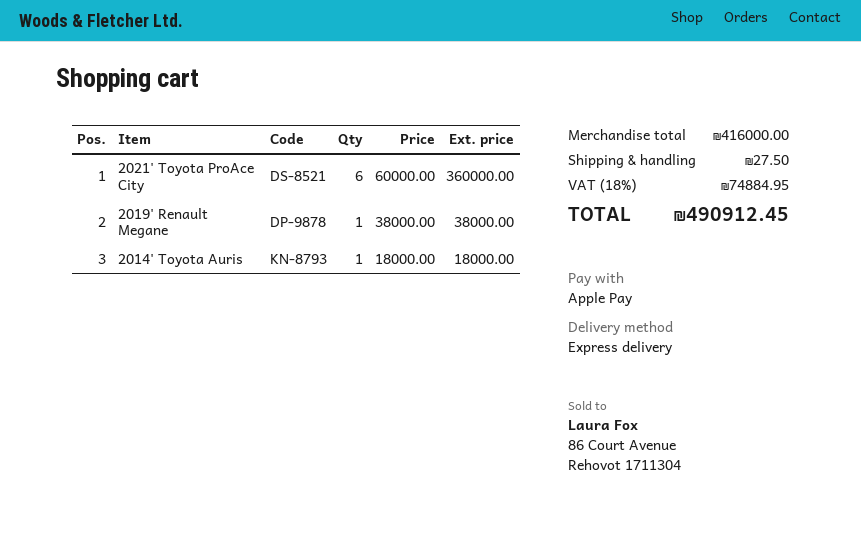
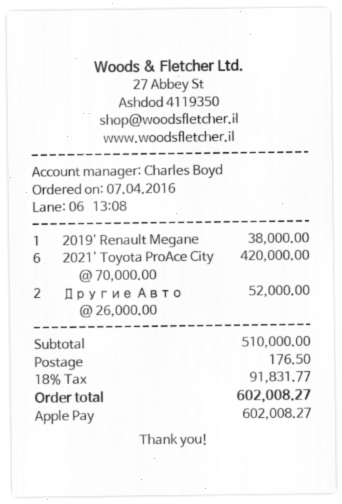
2021' Toyota ProAce City: 6 x 60000.00 = 360000.00 -> 6 x 70000.00 = 420000.00
2014' Toyota Auris: 1 x 18000.00 = 18000.00 -> none
Другие Авто: none -> 2 x 26000.00 = 52000.00
subtotal: 416000.00 -> 510000.00
shipping: 27.50 -> 176.50
tax: 18% = 74884.95 -> 18% = 91831.77
total: 490912.45 -> 602008.27

